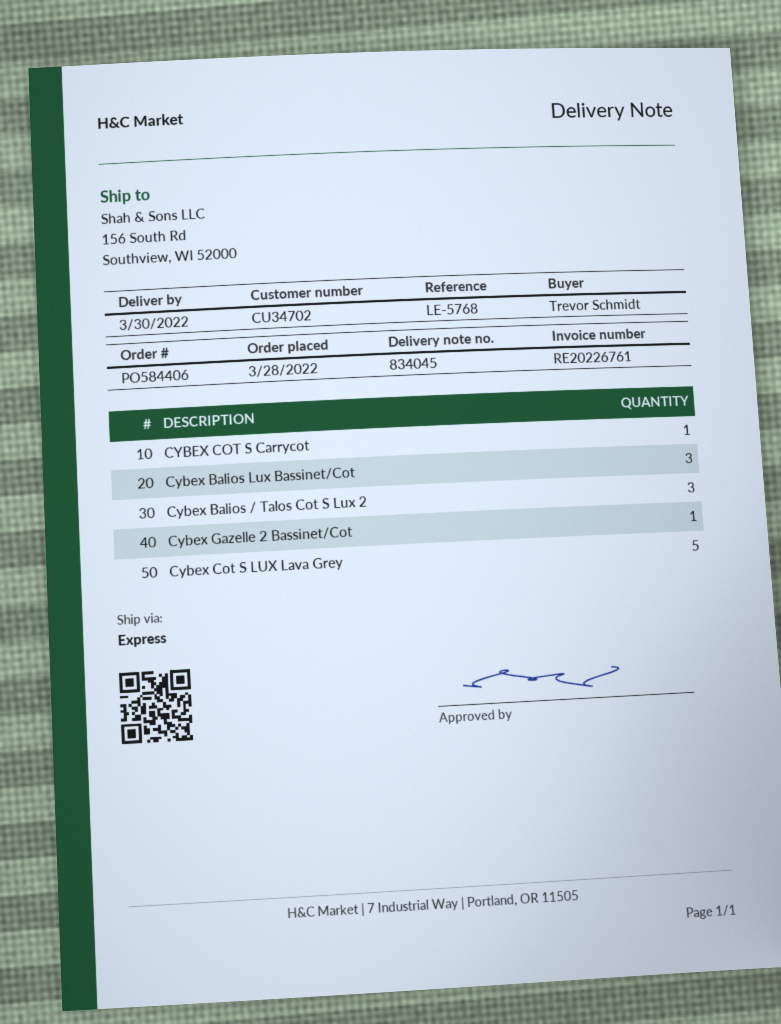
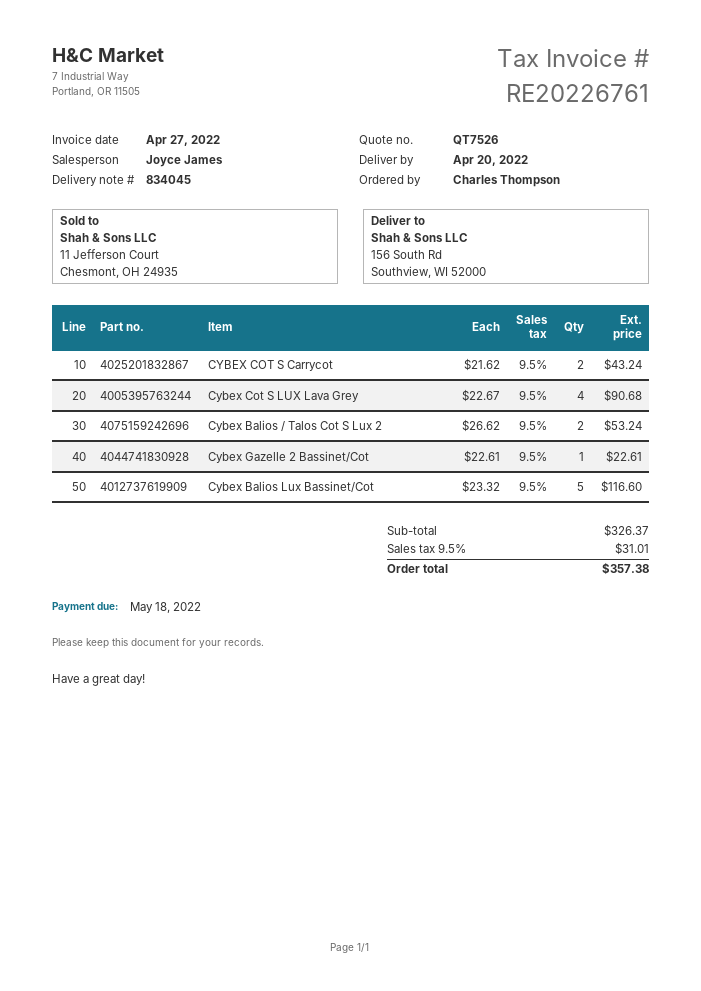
delivery date: 2022-03-30 -> 2022-04-20
ordered by: Trevor Schmidt -> Charles Thompson
CYBEX COT S Carrycot: 1 -> 2
Cybex Balios Lux Bassinet/Cot: 3 -> 5
Cybex Balios / Talos Cot S Lux 2: 3 -> 2
Cybex Cot S LUX Lava Grey: 5 -> 4

